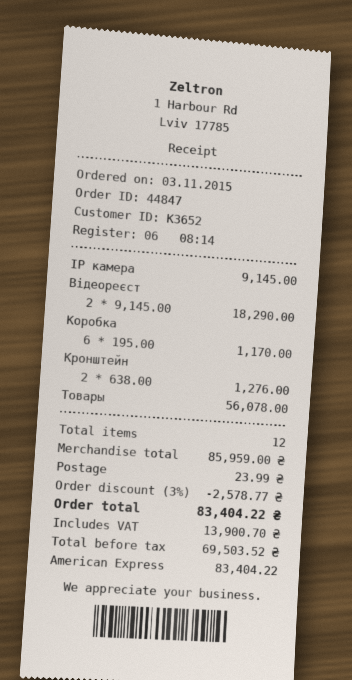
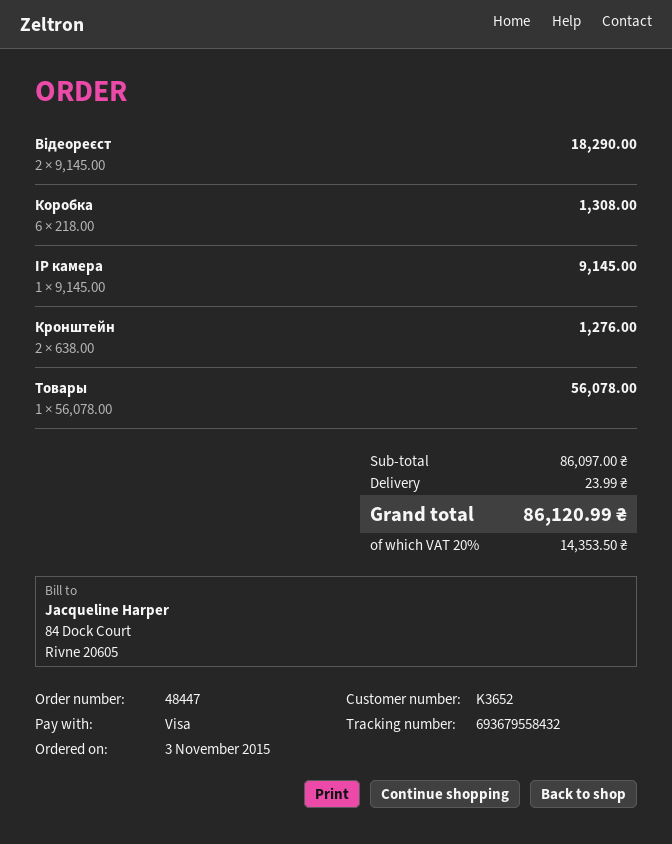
order number: 44847 -> 48447
payment method: American Express -> Visa
Коробка: 6 x 195.00 = 1170.00 -> 6 x 218.00 = 1308.00
subtotal: 85959.00 -> 86097.00
discount: 3% = 2578.77 -> none
tax: 13900.70 -> 14353.50
total: 83404.22 -> 86120.99

